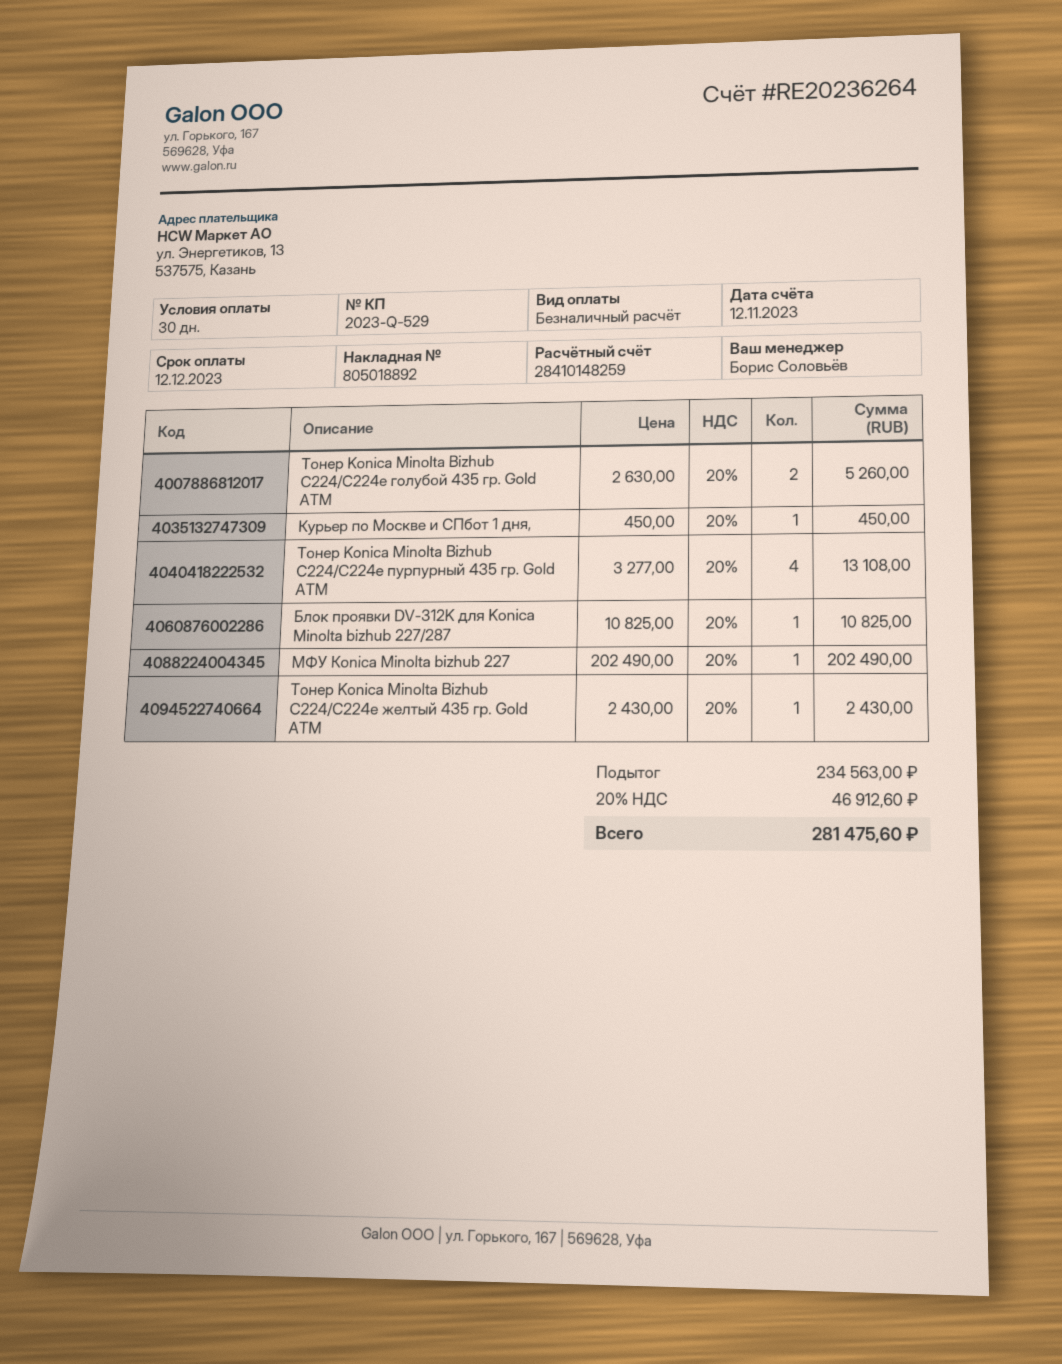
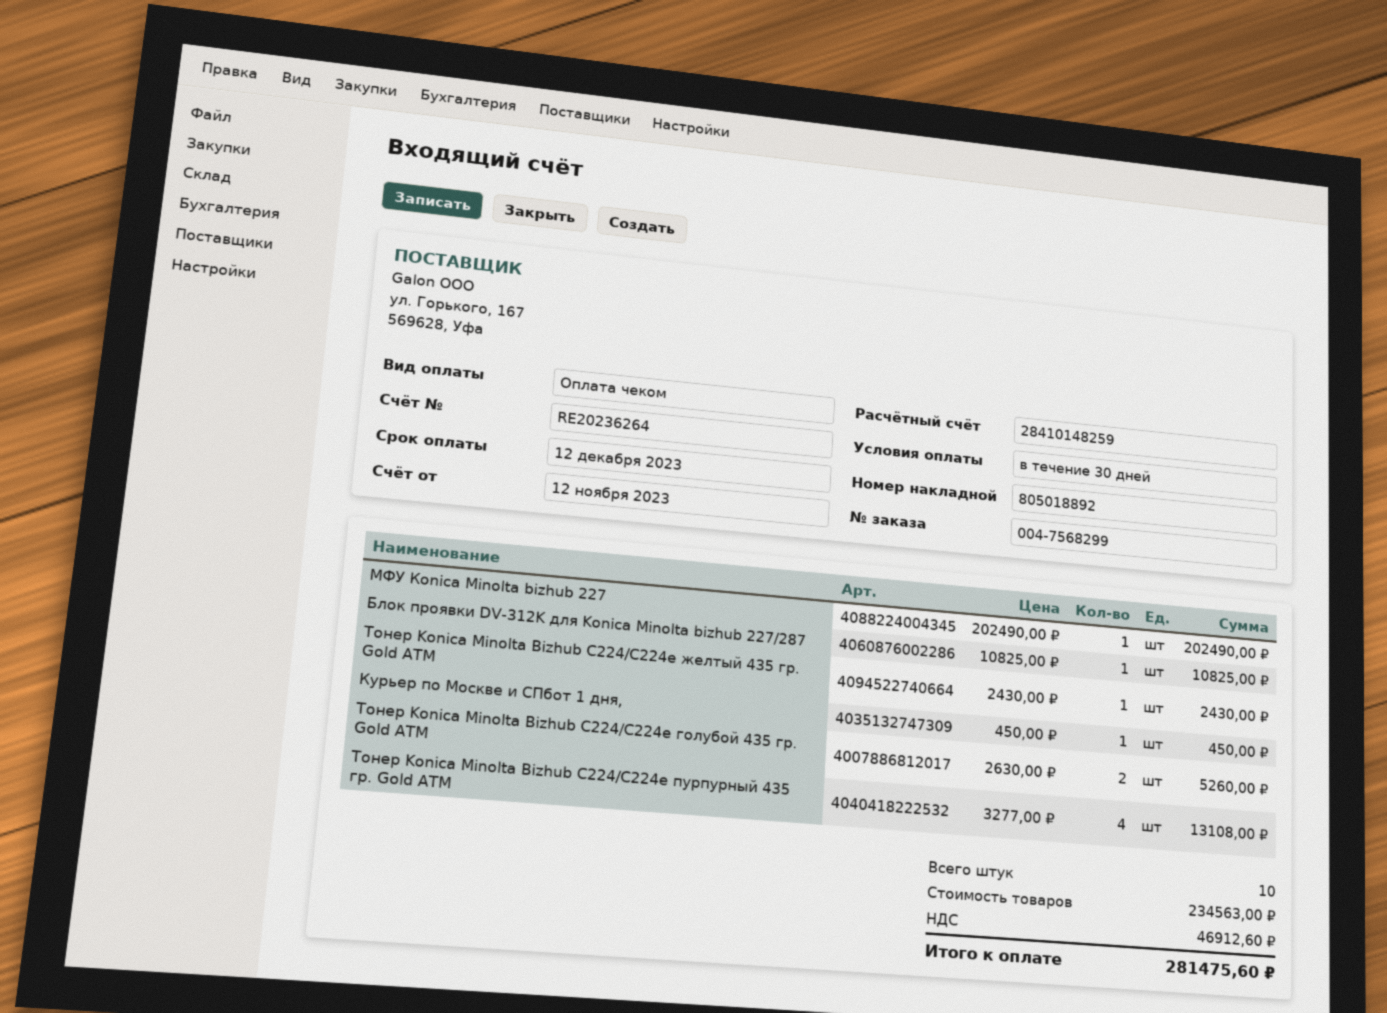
payment method: bank transfer -> cheque

